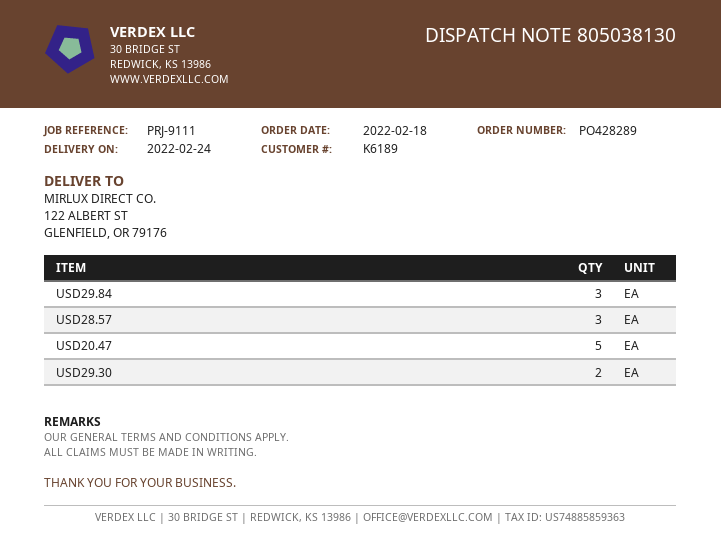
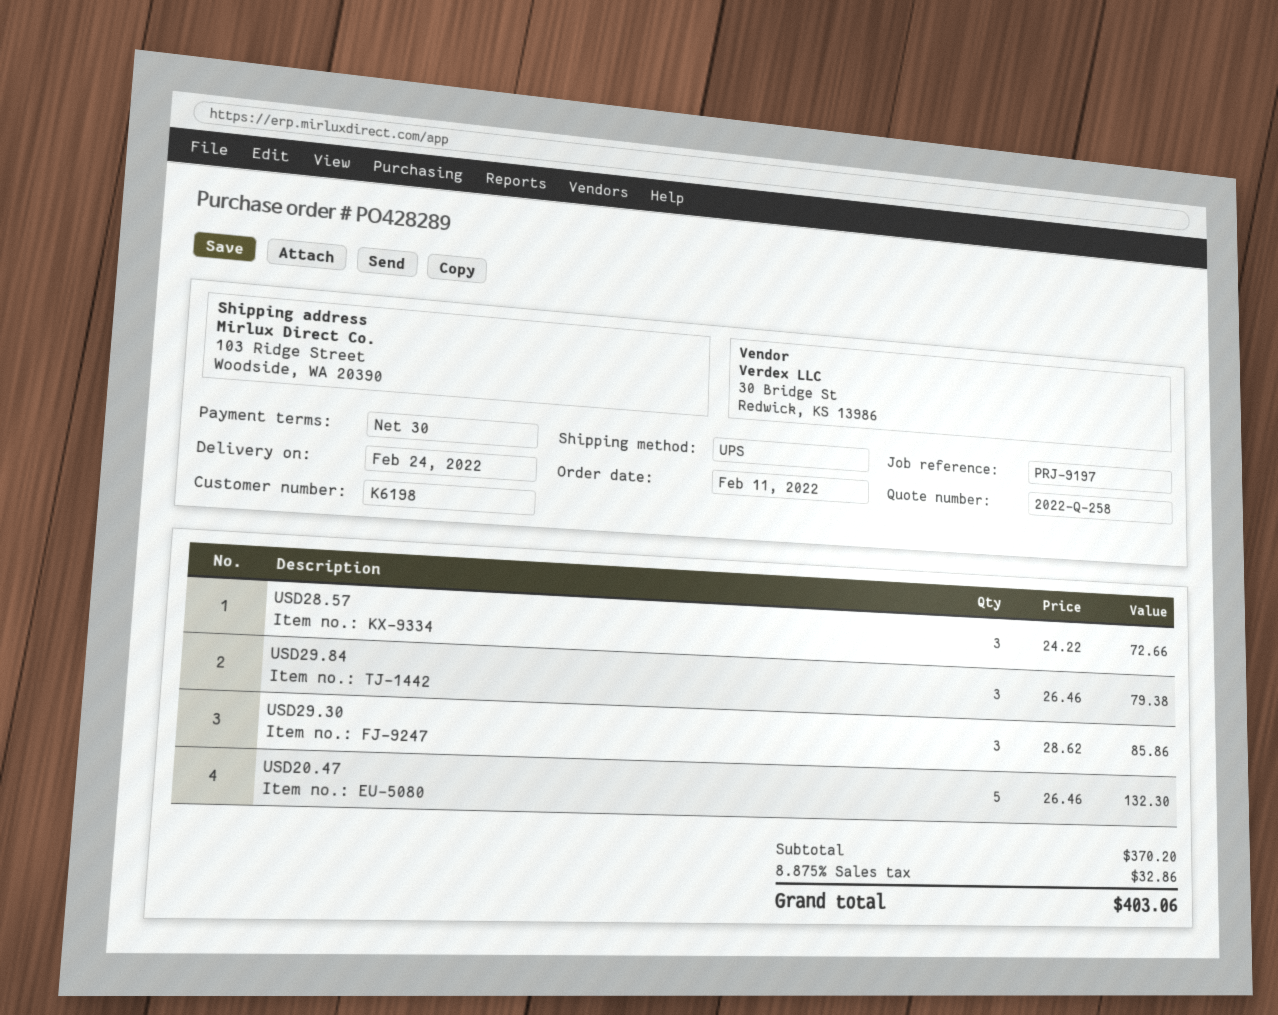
order date: 2022-02-18 -> 2022-02-11
customer number: K6189 -> K6198
reference: PRJ-9111 -> PRJ-9197
ship to: 122 ALBERT ST, GLENFIELD, OR 79176 -> 103 Ridge Street, Woodside, WA 20390
USD29.30: 2 -> 3

